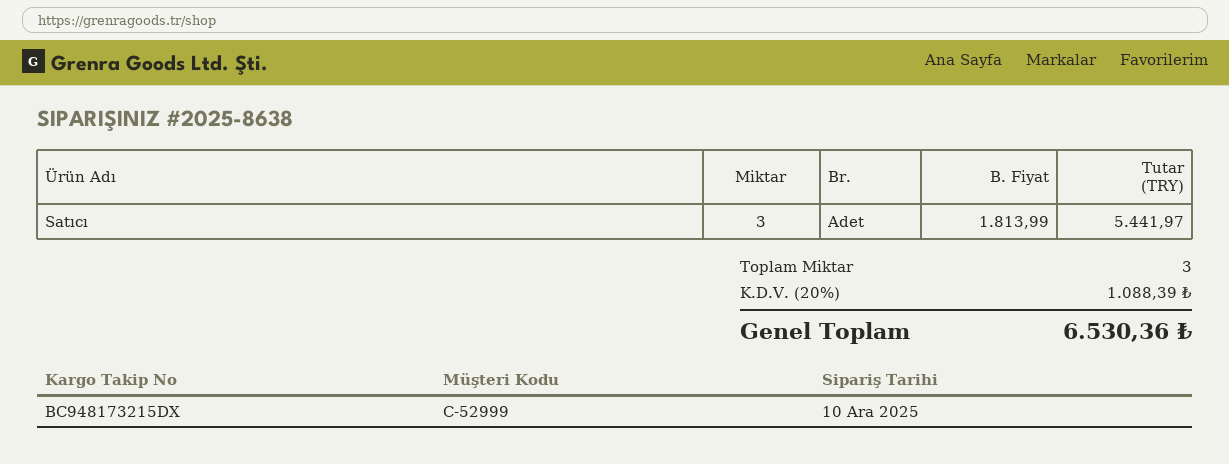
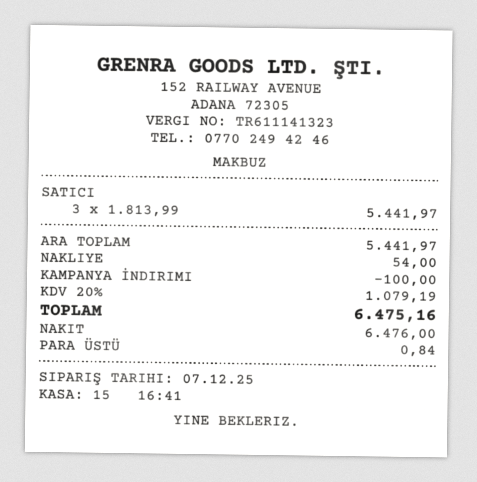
order date: 2025-12-10 -> 2025-12-07
discount: none -> 100.00
shipping: none -> 54.00
tax: 20% = 1088.39 -> 20% = 1079.19
total: 6530.36 -> 6475.16

